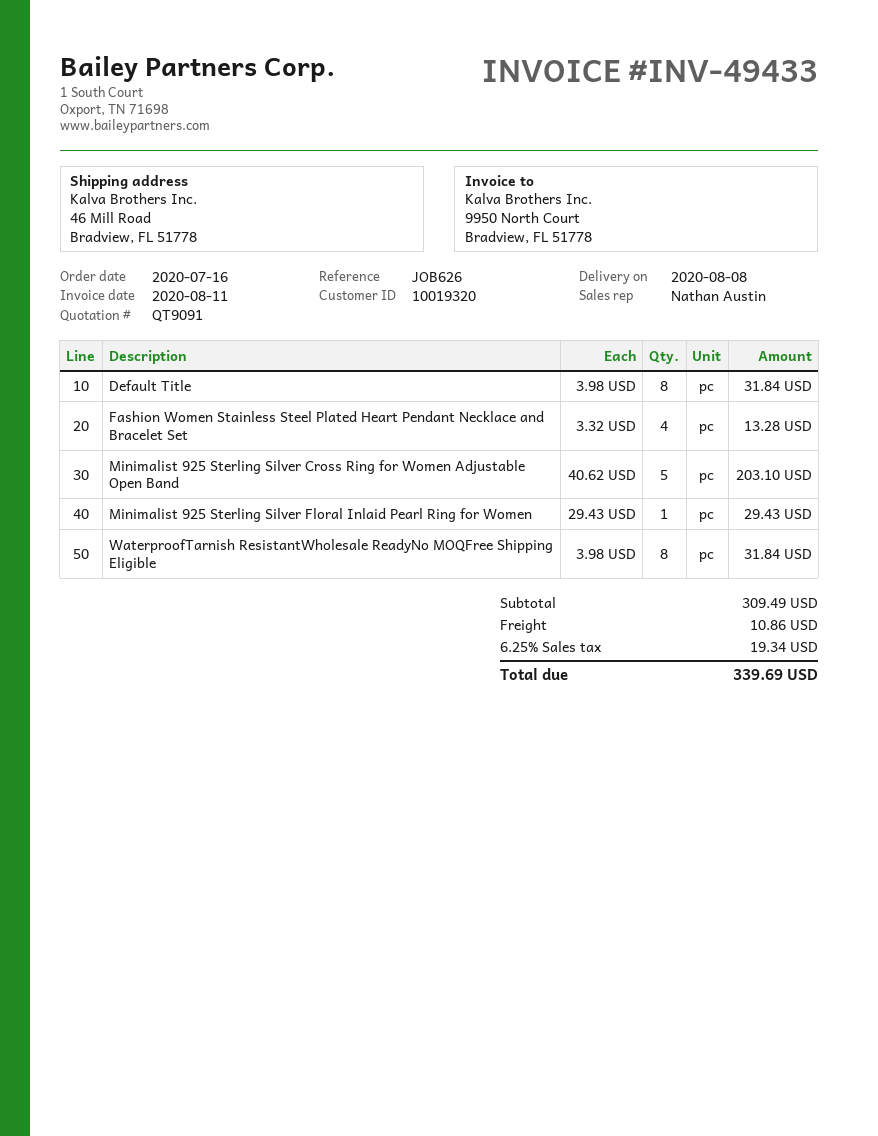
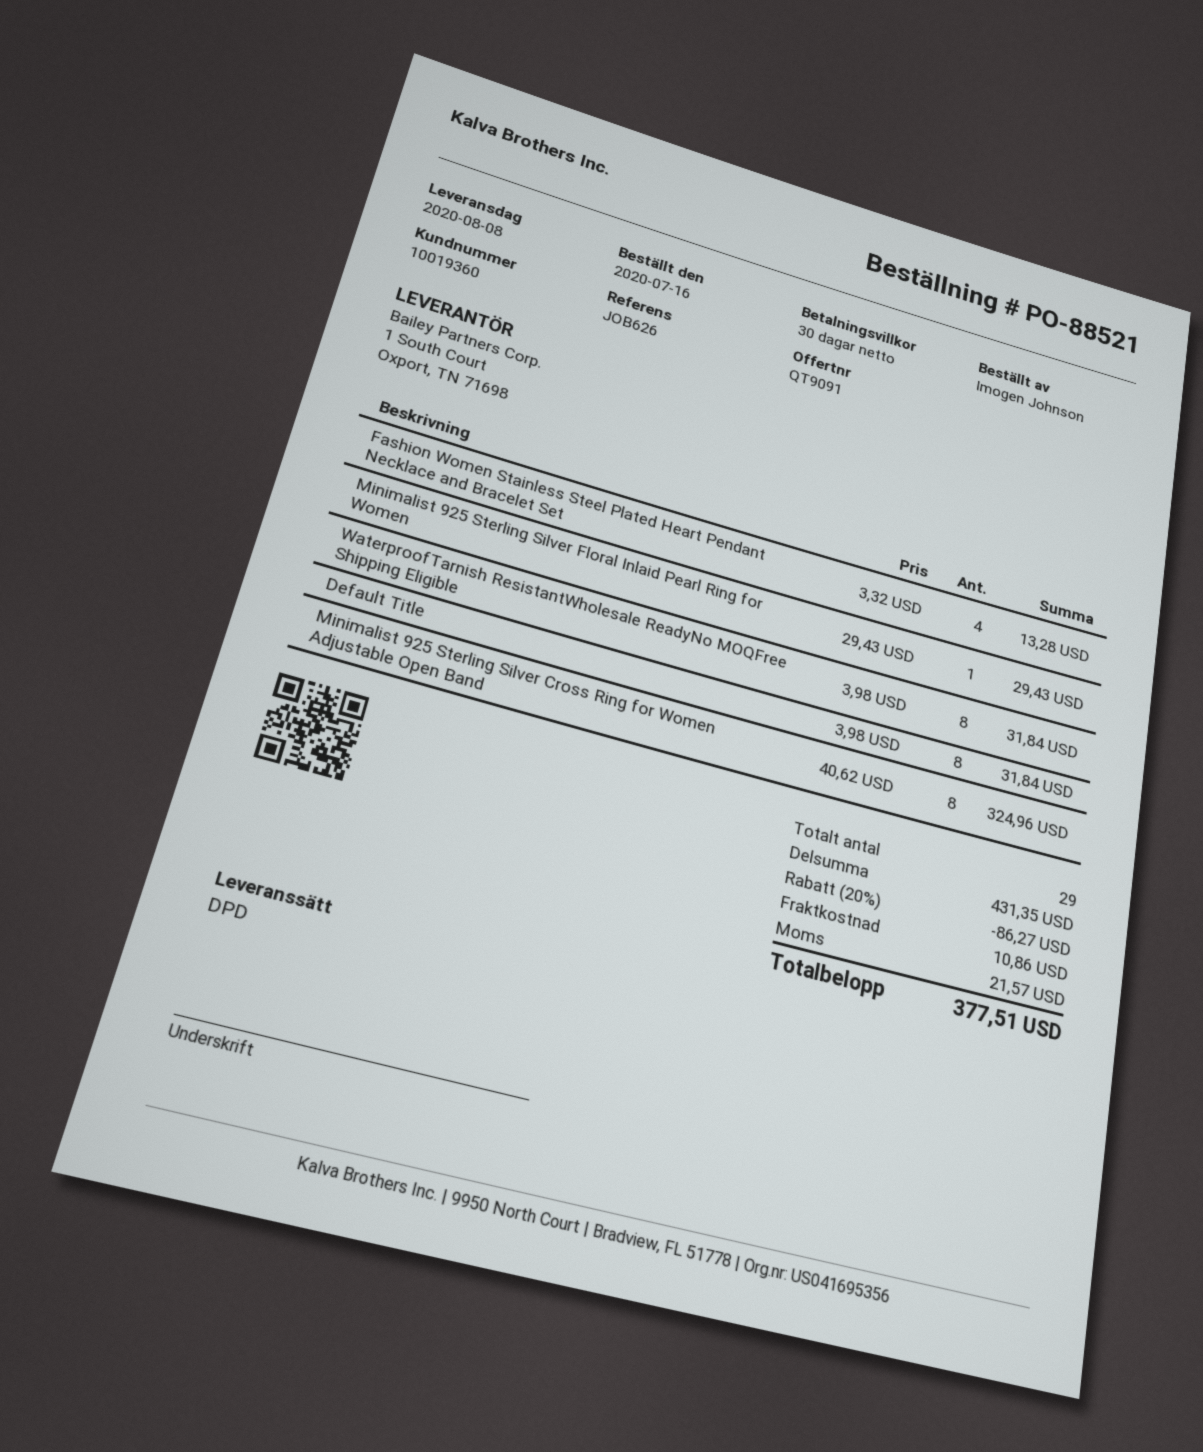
customer number: 10019320 -> 10019360
Minimalist 925 Sterling Silver Cross Ring for Women Adjustable Open Band: 5 x 40.62 = 203.10 -> 8 x 40.62 = 324.96
subtotal: 309.49 -> 431.35
discount: none -> 20% = 86.27
tax: 19.34 -> 21.57
total: 339.69 -> 377.51

